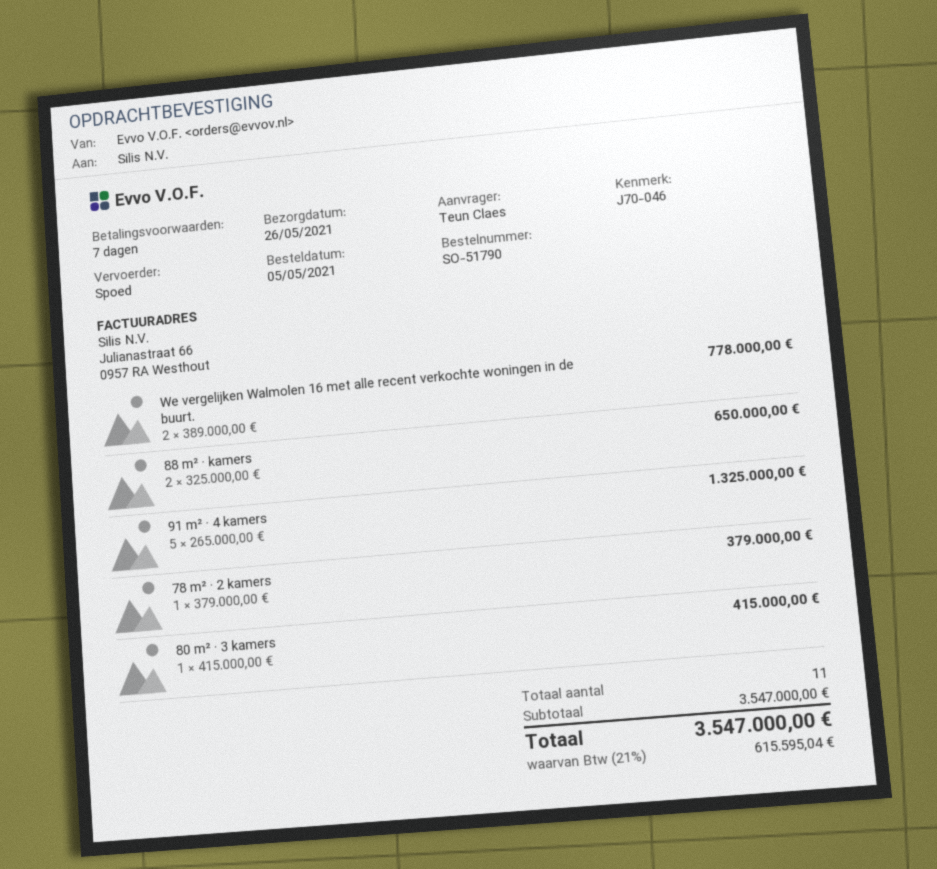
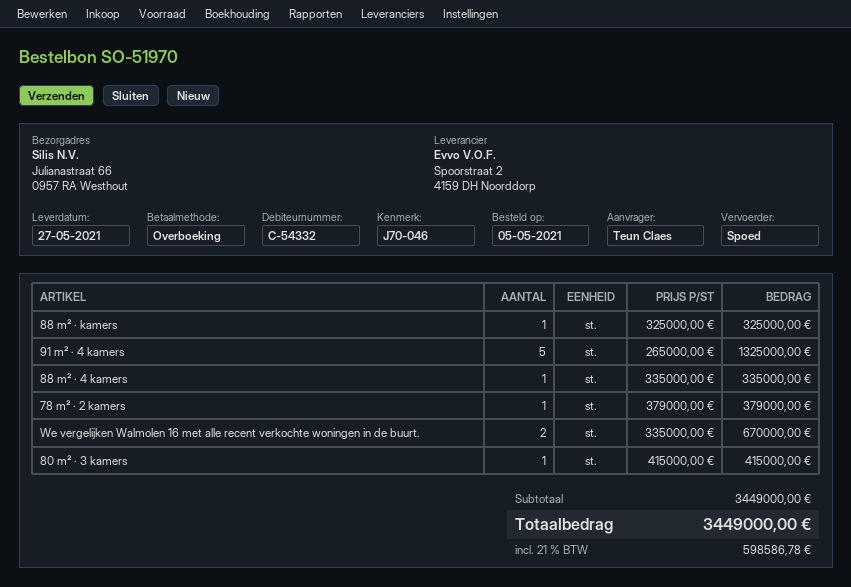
order number: SO-51790 -> SO-51970
delivery date: 2021-05-26 -> 2021-05-27
We vergelijken Walmolen 16 met alle recent verkochte woningen in de buurt.: 2 x 389000.00 = 778000.00 -> 2 x 335000.00 = 670000.00
88 m² · kamers: 2 x 325000.00 = 650000.00 -> 1 x 325000.00 = 325000.00
88 m² · 4 kamers: none -> 1 x 335000.00 = 335000.00
subtotal: 3547000.00 -> 3449000.00
tax: 21% = 615595.04 -> 21% = 598586.78
total: 3547000.00 -> 3449000.00

